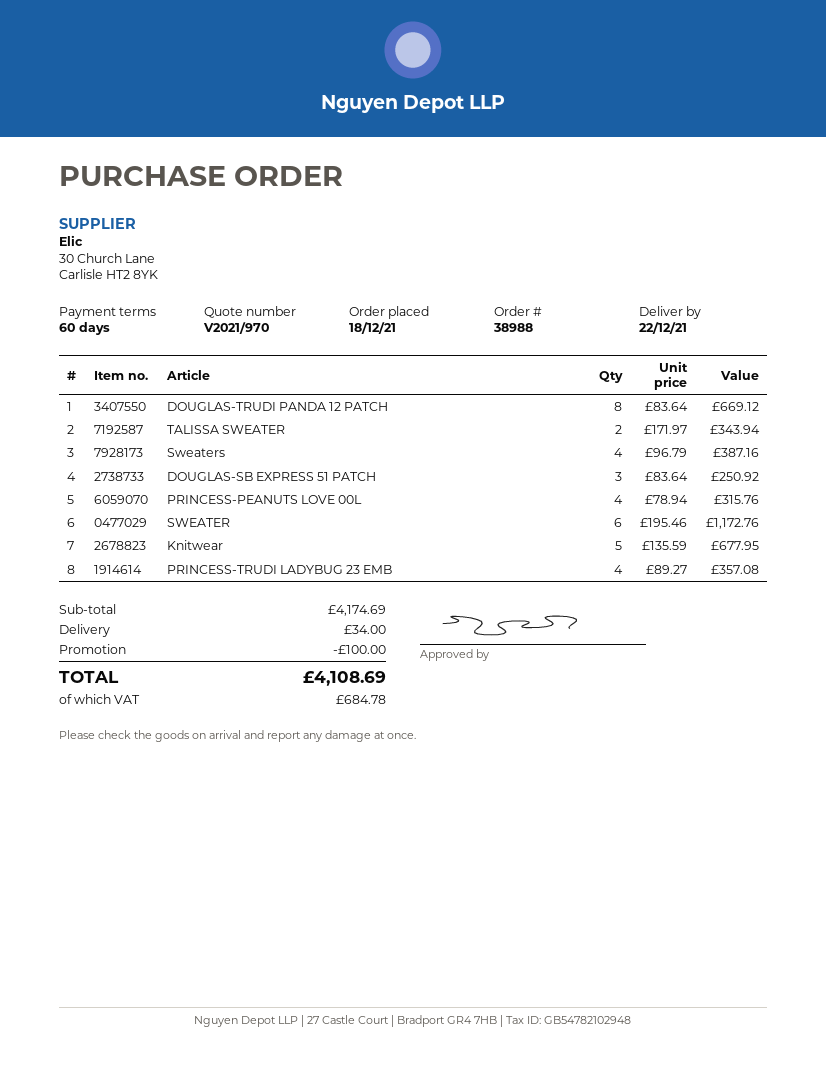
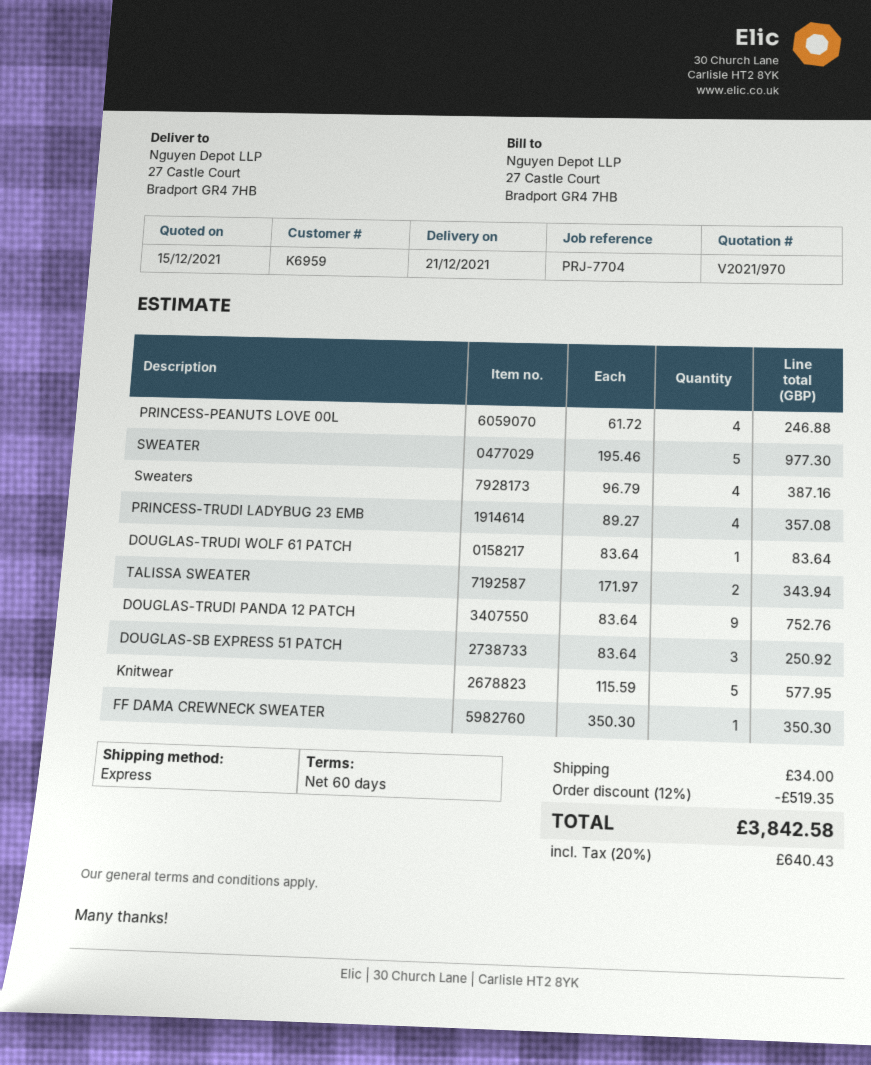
delivery date: 2021-12-22 -> 2021-12-21
DOUGLAS-TRUDI PANDA 12 PATCH: 8 x 83.64 = 669.12 -> 9 x 83.64 = 752.76
PRINCESS-PEANUTS LOVE 00L: 4 x 78.94 = 315.76 -> 4 x 61.72 = 246.88
SWEATER: 6 x 195.46 = 1172.76 -> 5 x 195.46 = 977.30
Knitwear: 5 x 135.59 = 677.95 -> 5 x 115.59 = 577.95
DOUGLAS-TRUDI WOLF 61 PATCH: none -> 1 x 83.64 = 83.64
FF DAMA CREWNECK SWEATER: none -> 1 x 350.30 = 350.30
discount: 100.00 -> 519.35
tax: 684.78 -> 640.43
total: 4108.69 -> 3842.58

